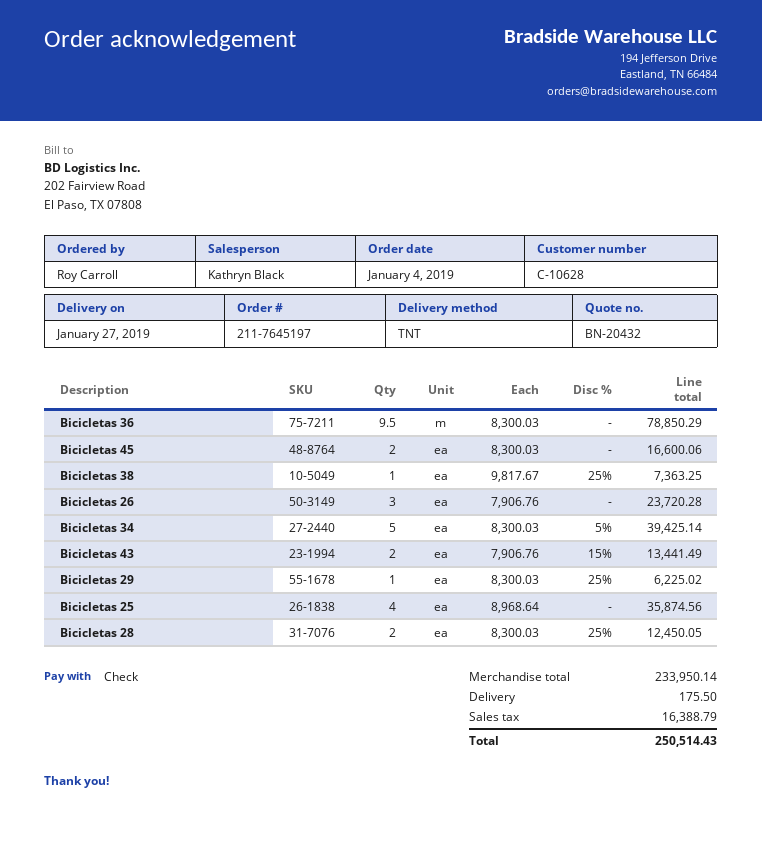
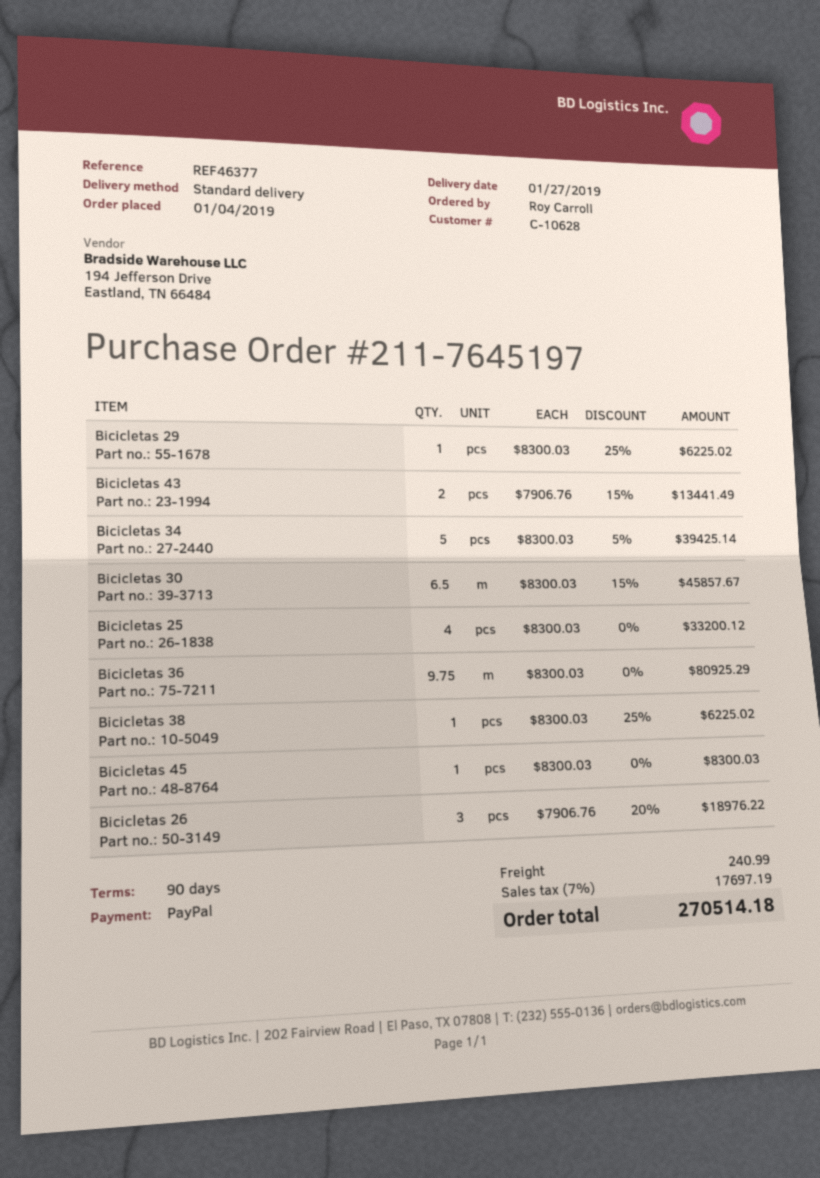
payment method: cheque -> PayPal
shipping method: TNT -> standard
Bicicletas 36: 9.5 x 8300.03 = 78850.29 -> 9.75 x 8300.03 = 80925.29
Bicicletas 45: 2 x 8300.03 = 16600.06 -> 1 x 8300.03 = 8300.03
Bicicletas 38: 1 x 9817.67 - 25% = 7363.25 -> 1 x 8300.03 - 25% = 6225.02
Bicicletas 26: 3 x 7906.76 = 23720.28 -> 3 x 7906.76 - 20% = 18976.22
Bicicletas 25: 4 x 8968.64 = 35874.56 -> 4 x 8300.03 = 33200.12
Bicicletas 28: 2 x 8300.03 - 25% = 12450.05 -> none
Bicicletas 30: none -> 6.5 x 8300.03 - 15% = 45857.67
shipping: 175.50 -> 240.99
tax: 16388.79 -> 17697.19
total: 250514.43 -> 270514.18

